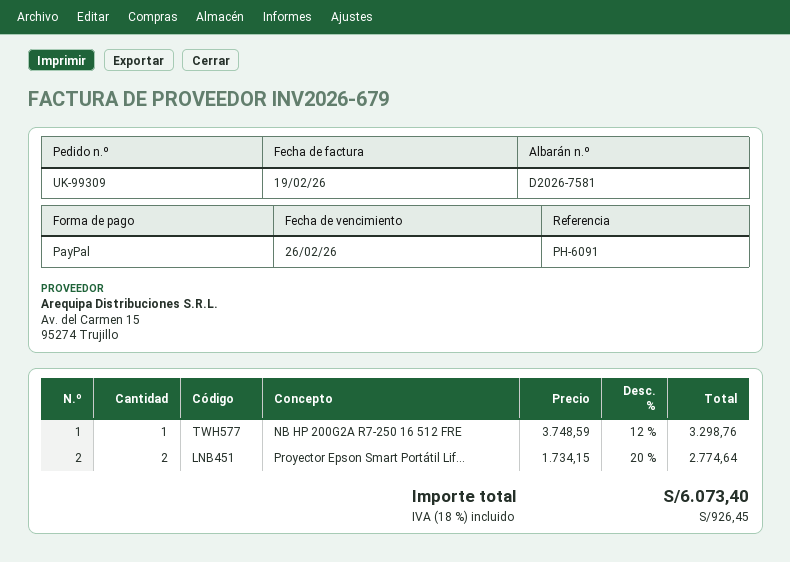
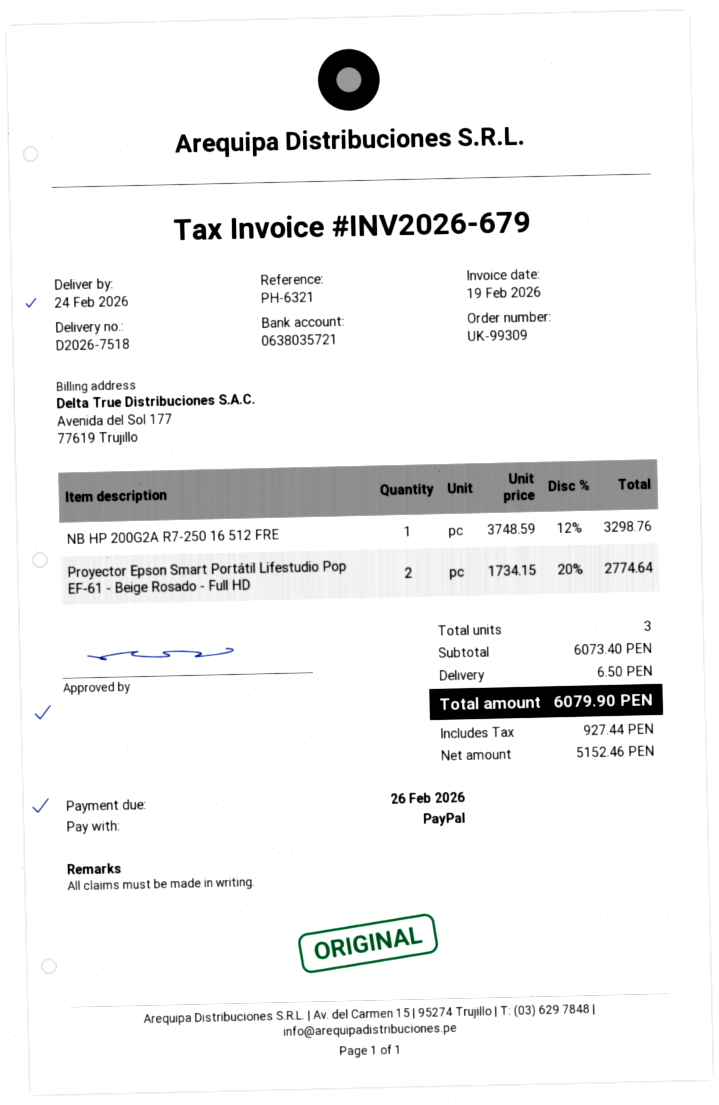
delivery note number: D2026-7581 -> D2026-7518
reference: PH-6091 -> PH-6321
shipping: none -> 6.50
tax: 926.45 -> 927.44
total: 6073.40 -> 6079.90

